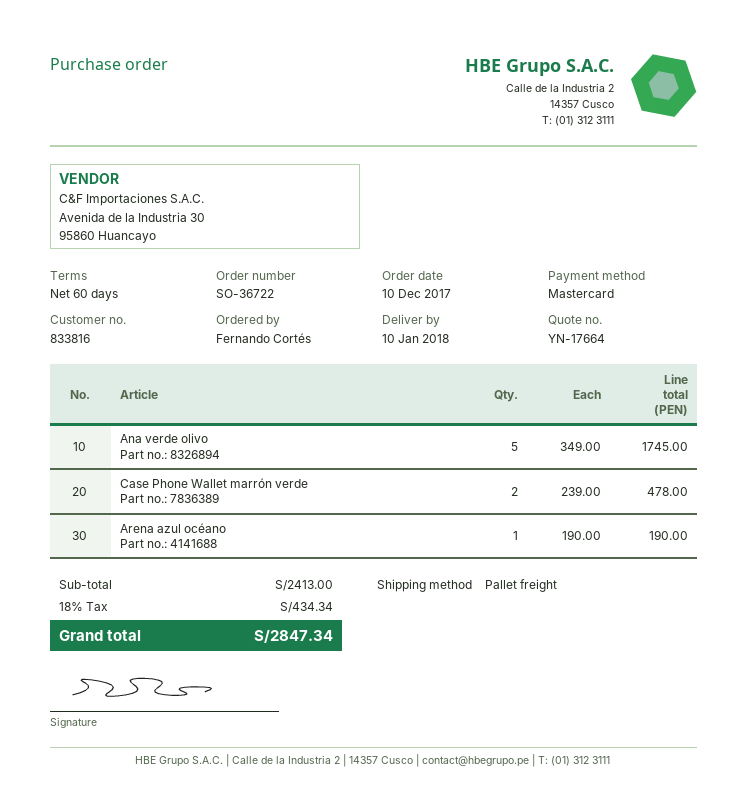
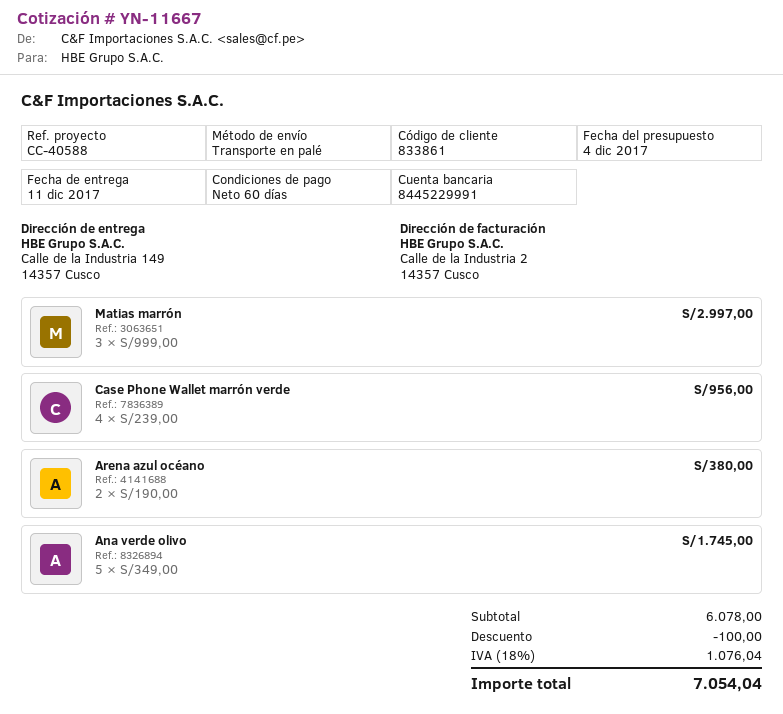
quote number: YN-17664 -> YN-11667
delivery date: 2018-01-10 -> 2017-12-11
customer number: 833816 -> 833861
Case Phone Wallet marrón verde: 2 x 239.00 = 478.00 -> 4 x 239.00 = 956.00
Arena azul océano: 1 x 190.00 = 190.00 -> 2 x 190.00 = 380.00
Matias marrón: none -> 3 x 999.00 = 2997.00
subtotal: 2413.00 -> 6078.00
discount: none -> 100.00
tax: 18% = 434.34 -> 18% = 1076.04
total: 2847.34 -> 7054.04

